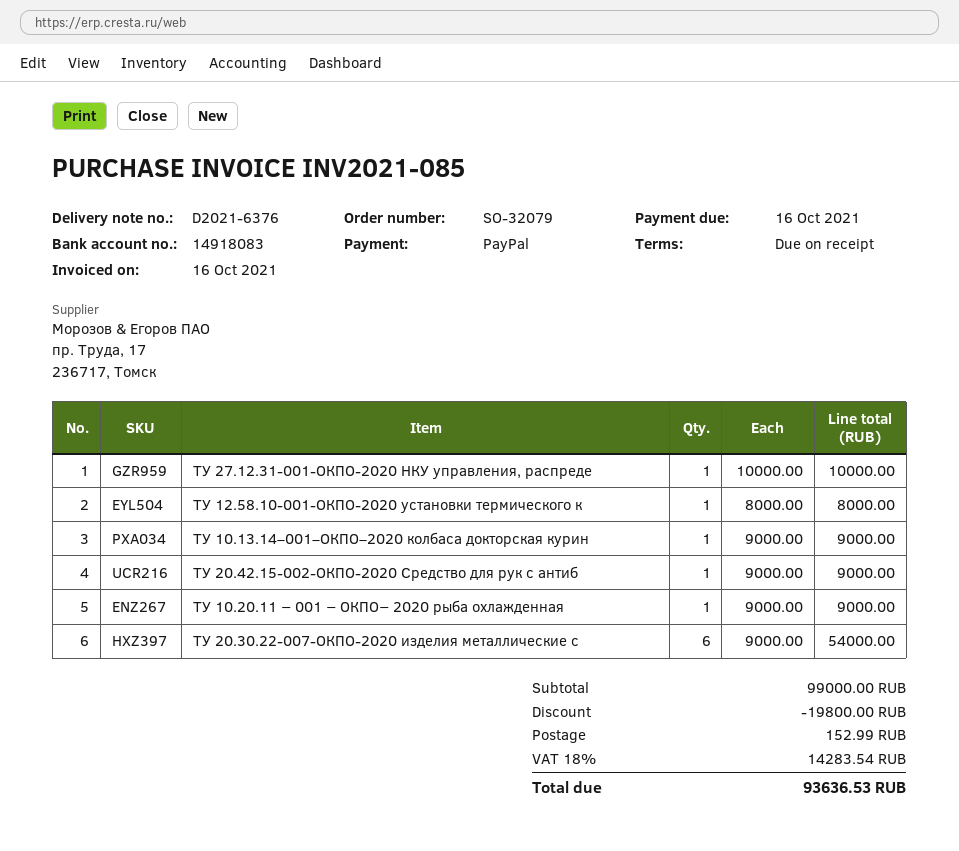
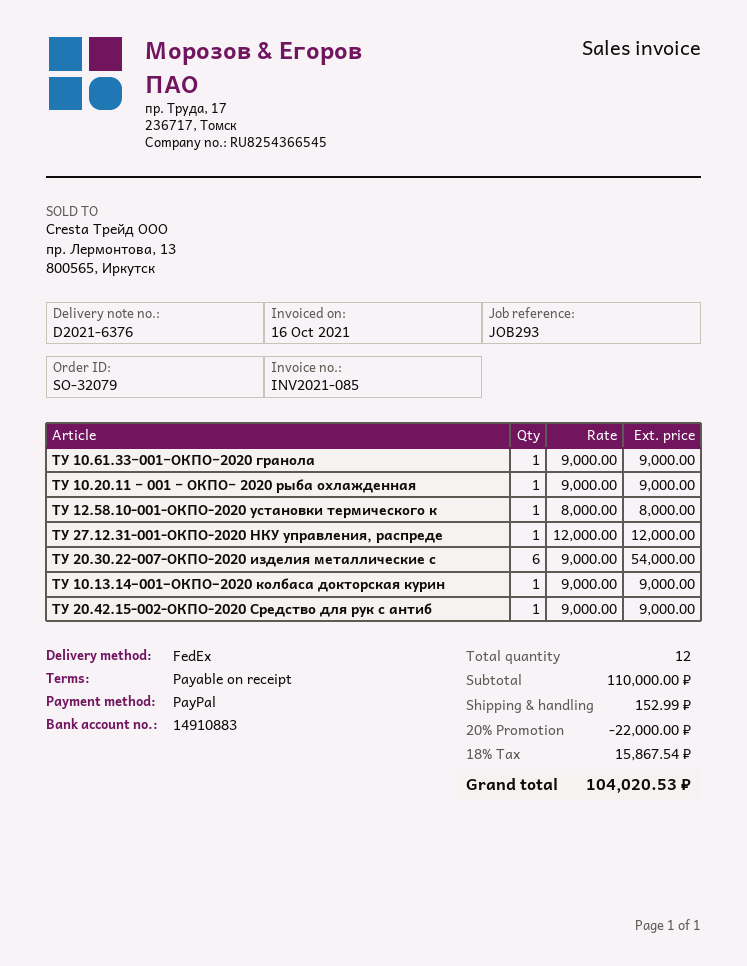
bank account: 14918083 -> 14910883
ТУ 27.12.31-001-ОКПО-2020 НКУ управления, распреде: 1 x 10000.00 = 10000.00 -> 1 x 12000.00 = 12000.00
ТУ 10.61.33−001−ОКПО−2020 гранола: none -> 1 x 9000.00 = 9000.00
subtotal: 99000.00 -> 110000.00
discount: 19800.00 -> 22000.00
tax: 18% = 14283.54 -> 18% = 15867.54
total: 93636.53 -> 104020.53

